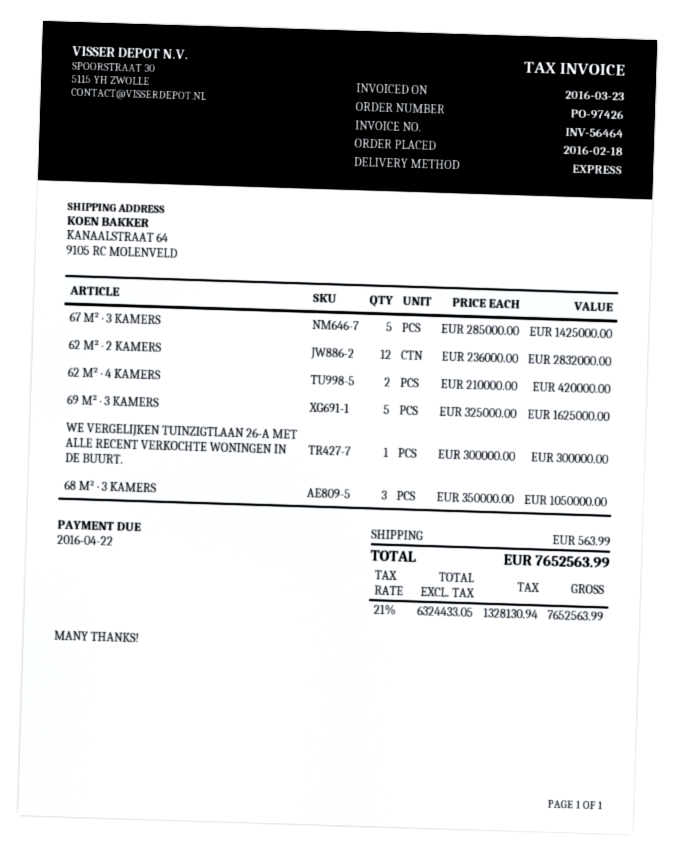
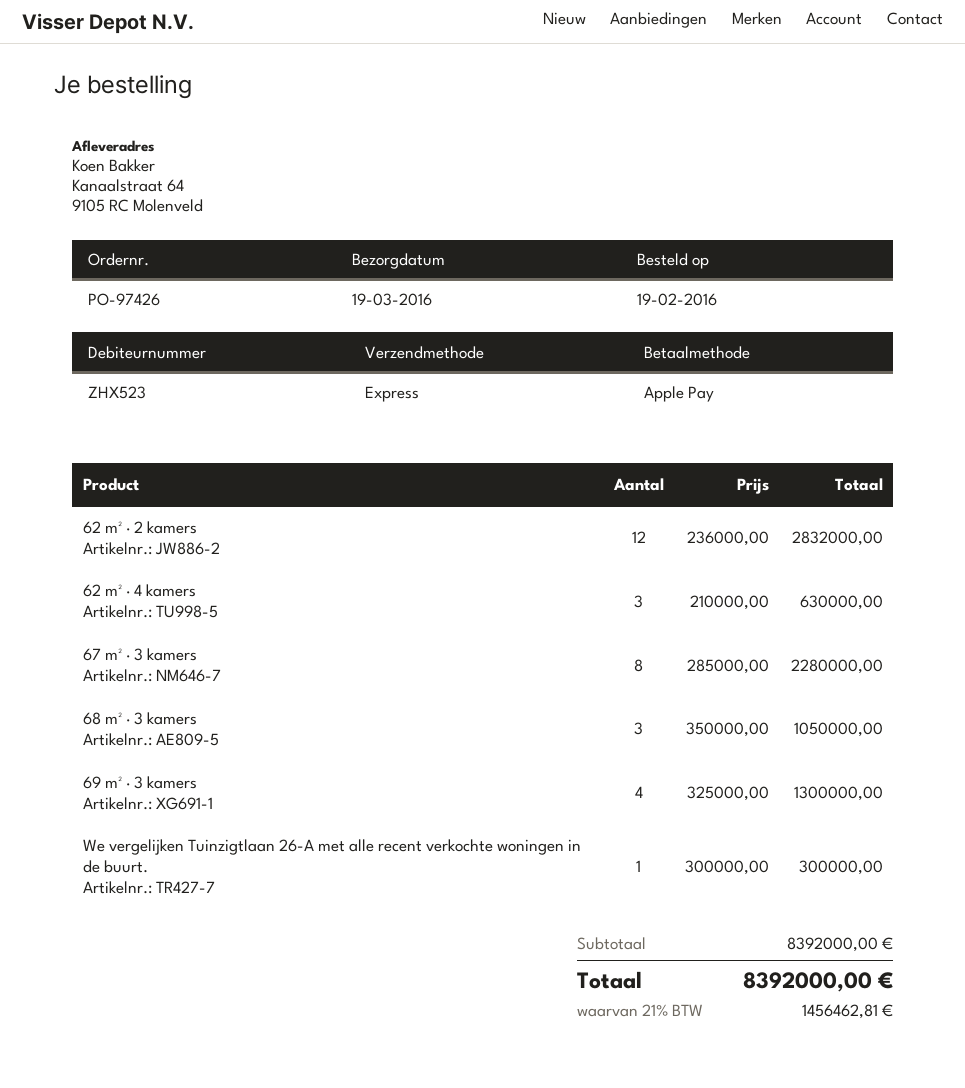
order date: 2016-02-18 -> 2016-02-19
67 M² · 3 KAMERS: 5 x 285000.00 = 1425000.00 -> 8 x 285000.00 = 2280000.00
62 M² · 4 KAMERS: 2 x 210000.00 = 420000.00 -> 3 x 210000.00 = 630000.00
69 M² · 3 KAMERS: 5 x 325000.00 = 1625000.00 -> 4 x 325000.00 = 1300000.00
shipping: 563.99 -> none
tax: 21% = 1328130.94 -> 21% = 1456462.81
total: 7652563.99 -> 8392000.00

